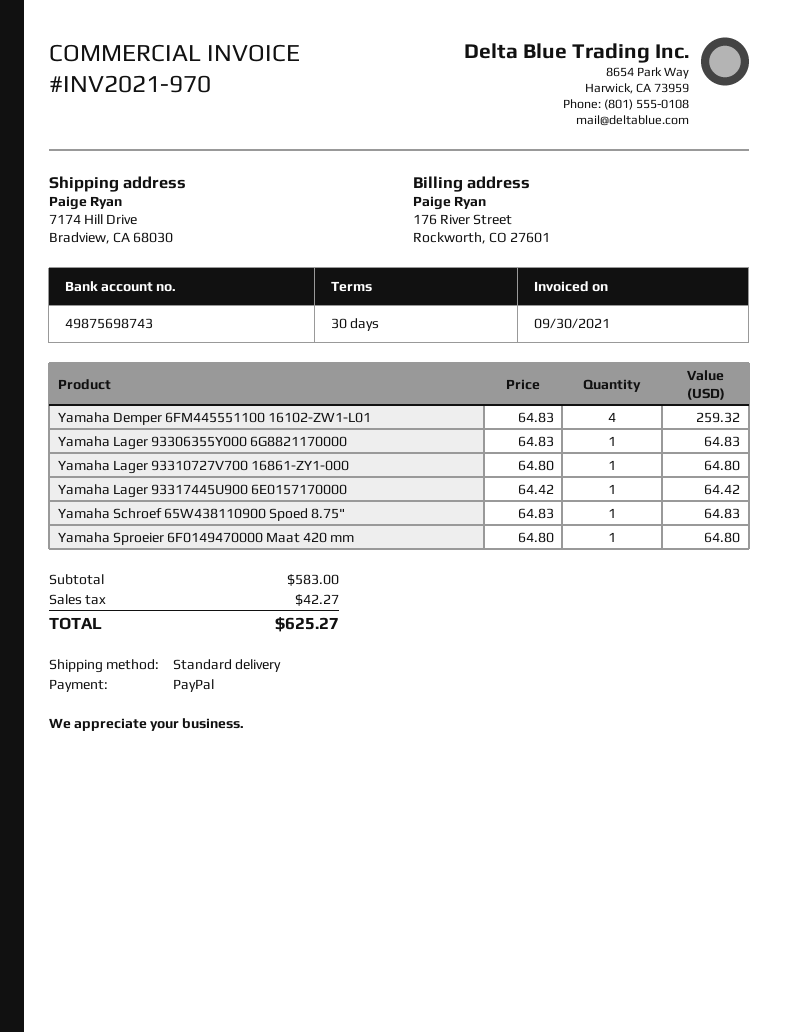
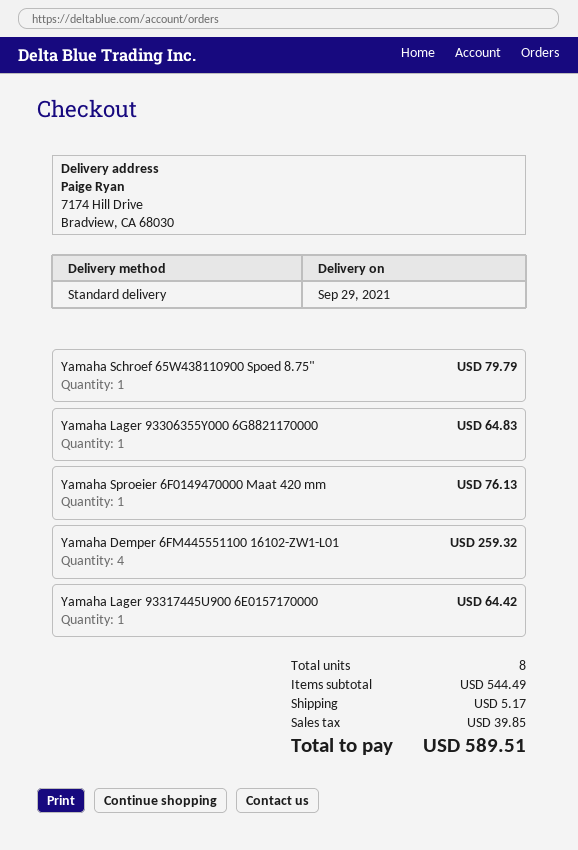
Yamaha Lager 93310727V700 16861-ZY1-000: 1 for 64.80 -> none
Yamaha Schroef 65W438110900 Spoed 8.75": 1 for 64.83 -> 1 for 79.79
Yamaha Sproeier 6F0149470000 Maat 420 mm: 1 for 64.80 -> 1 for 76.13
subtotal: 583.00 -> 544.49
shipping: none -> 5.17
tax: 42.27 -> 39.85
total: 625.27 -> 589.51

